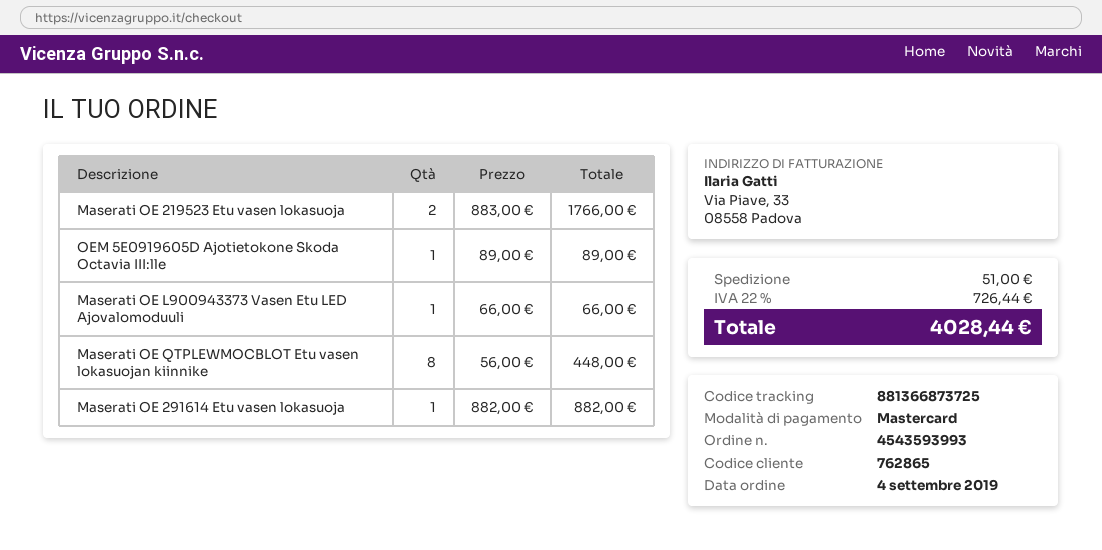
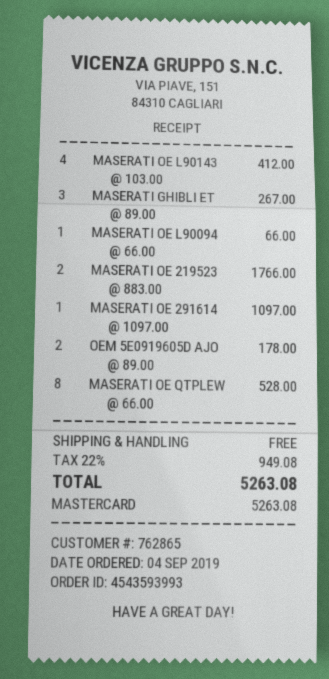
OEM 5E0919605D Ajotietokone Skoda Octavia III:lle: 1 x 89.00 = 89.00 -> 2 x 89.00 = 178.00
Maserati OE QTPLEWMOCBLOT Etu vasen lokasuojan kiinnike: 8 x 56.00 = 448.00 -> 8 x 66.00 = 528.00
Maserati OE 291614 Etu vasen lokasuoja: 1 x 882.00 = 882.00 -> 1 x 1097.00 = 1097.00
MASERATI OE L90143: none -> 4 x 103.00 = 412.00
MASERATI GHIBLI ET: none -> 3 x 89.00 = 267.00
shipping: 51.00 -> 0.00
tax: 22% = 726.44 -> 22% = 949.08
total: 4028.44 -> 5263.08

